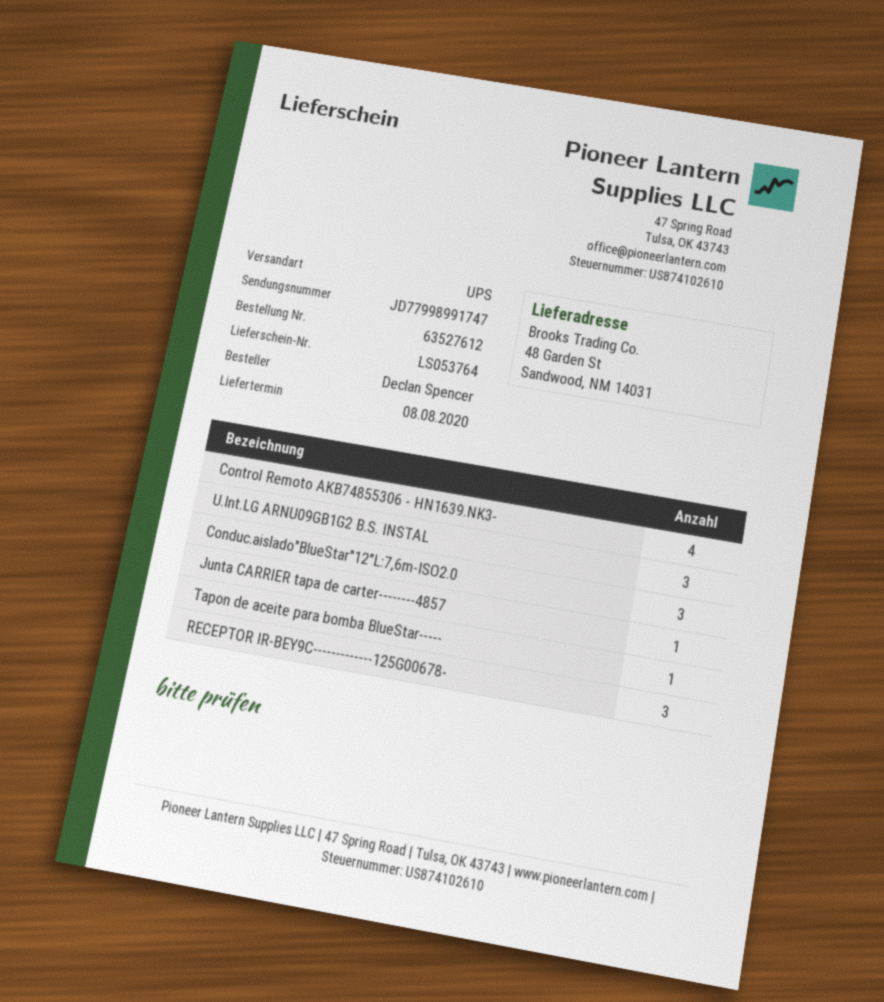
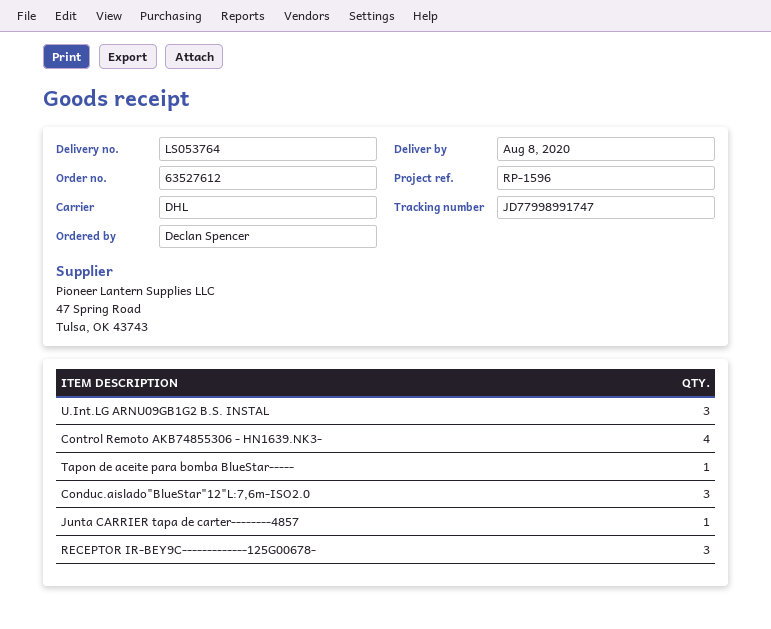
shipping method: UPS -> DHL

